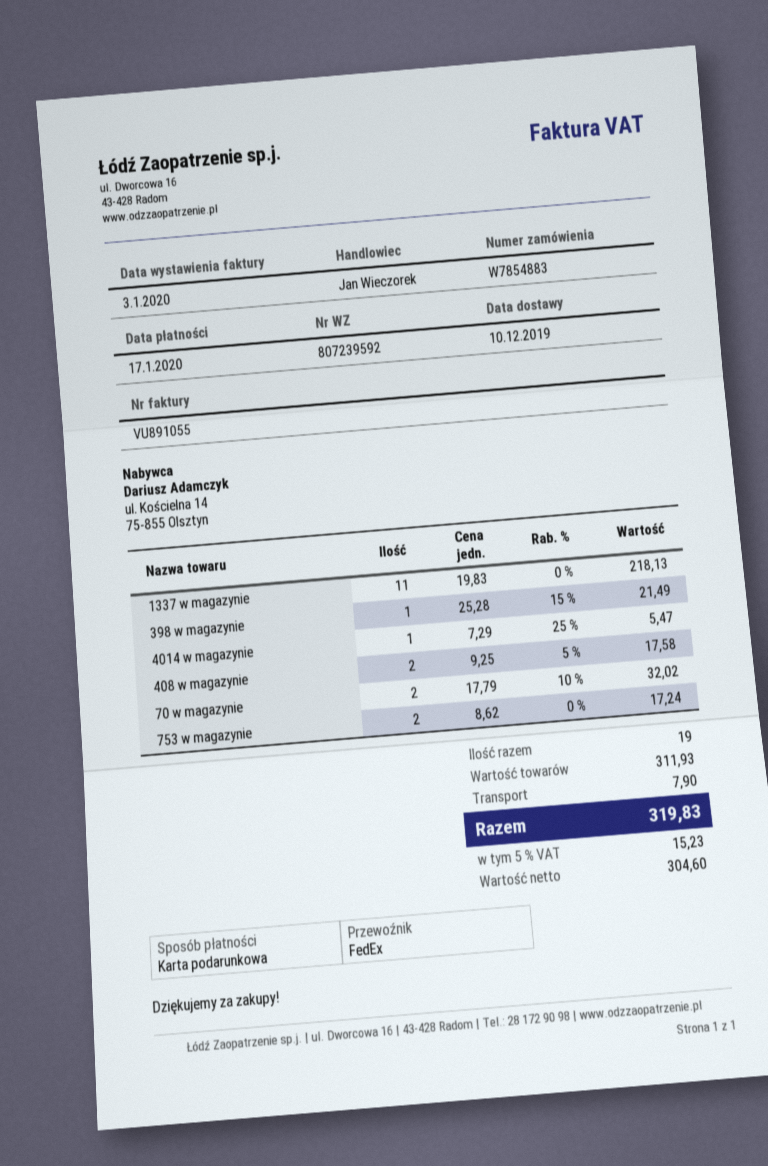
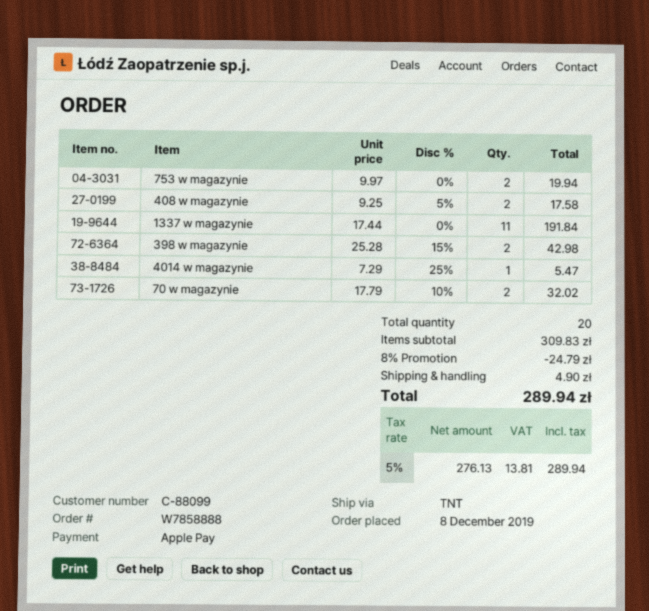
order number: W7854883 -> W7858888
payment method: gift card -> Apple Pay
shipping method: FedEx -> TNT
1337 w magazynie: 11 x 19.83 = 218.13 -> 11 x 17.44 = 191.84
398 w magazynie: 1 x 25.28 - 15% = 21.49 -> 2 x 25.28 - 15% = 42.98
753 w magazynie: 2 x 8.62 = 17.24 -> 2 x 9.97 = 19.94
total quantity: 19 -> 20
subtotal: 311.93 -> 309.83
discount: none -> 8% = 24.79
shipping: 7.90 -> 4.90
net: 304.60 -> 276.13
tax: 5% = 15.23 -> 5% = 13.81
total: 319.83 -> 289.94

